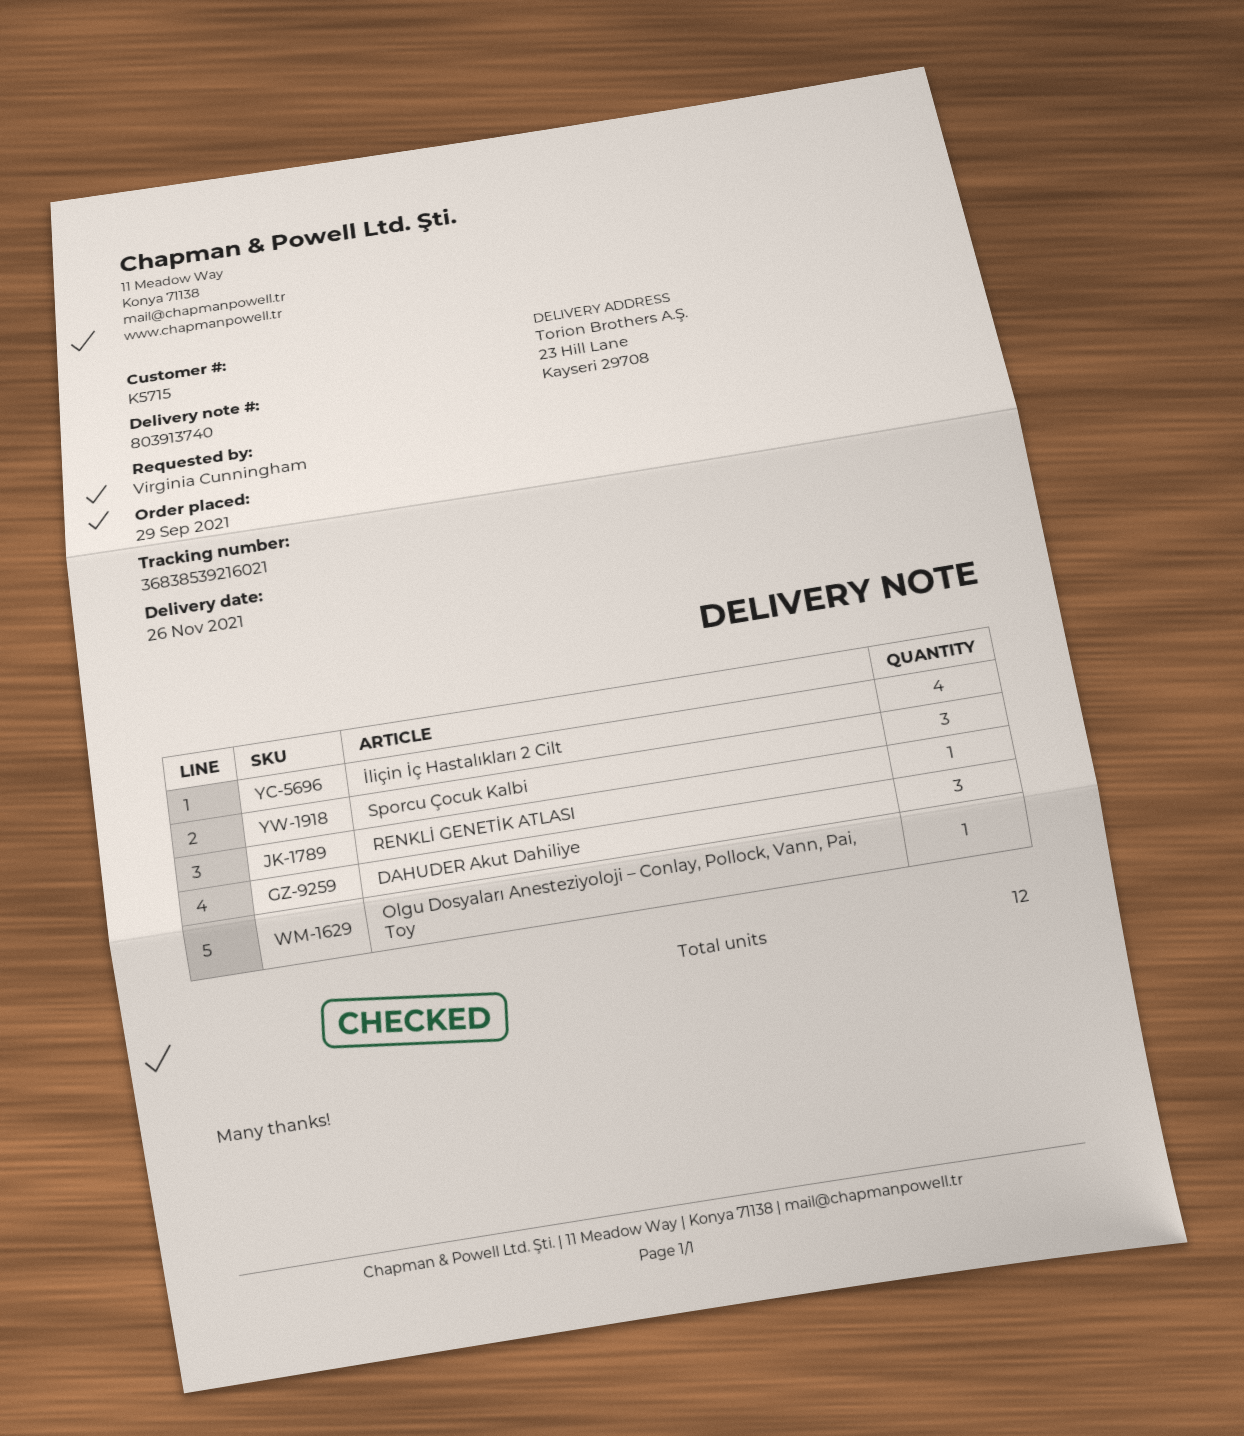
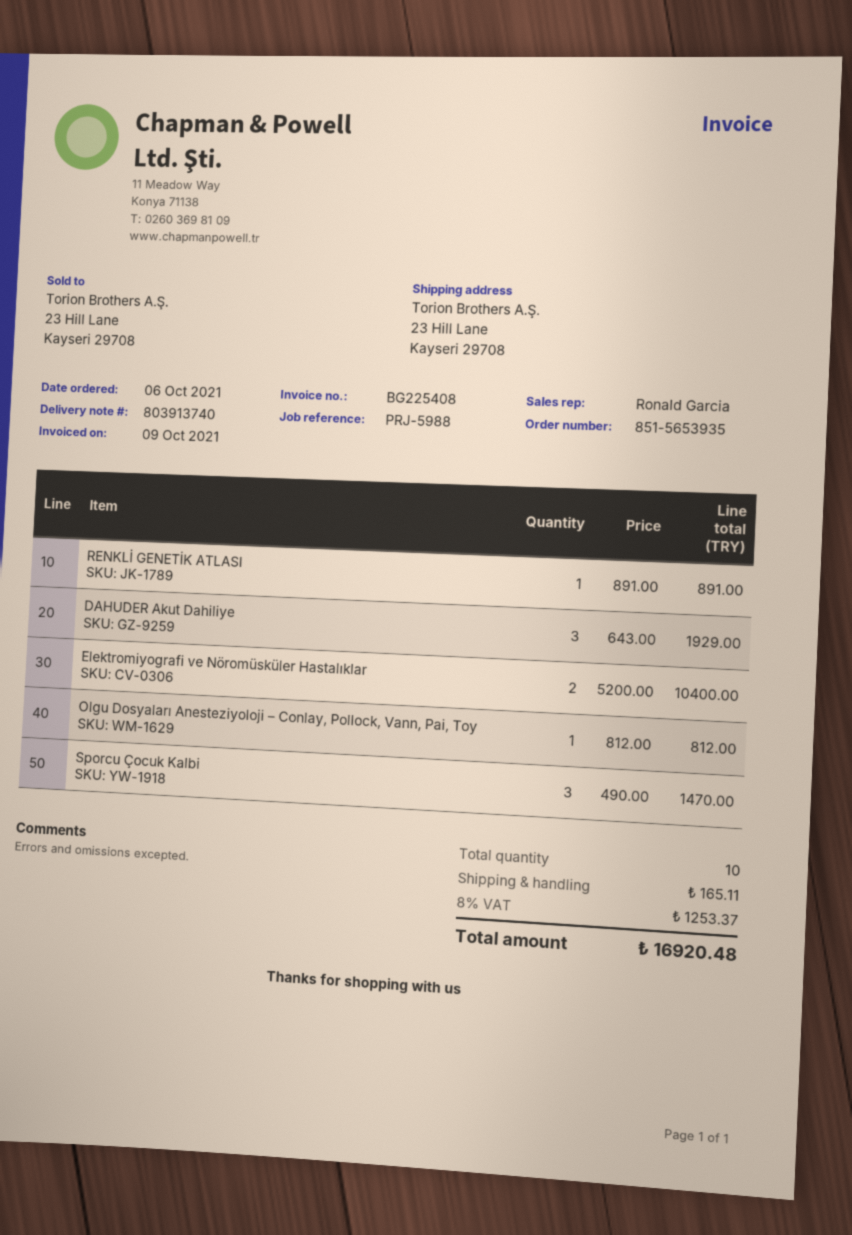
order date: 2021-09-29 -> 2021-10-06
İliçin İç Hastalıkları 2 Cilt: 4 -> none
Elektromiyografi ve Nöromüsküler Hastalıklar: none -> 2
total quantity: 12 -> 10

